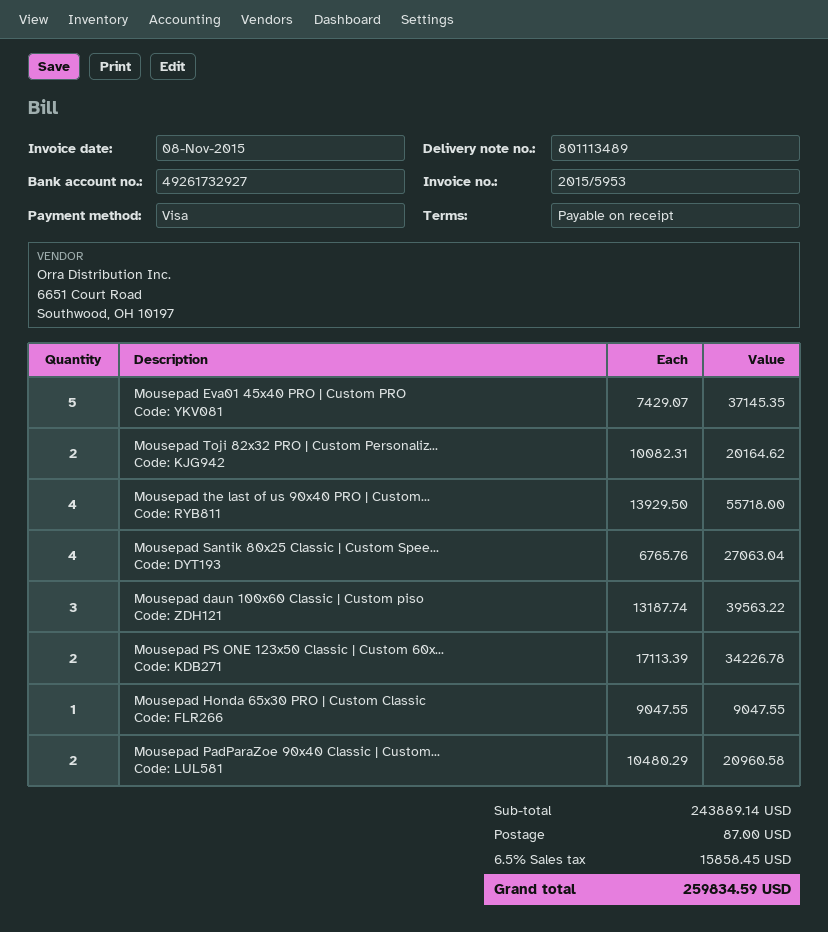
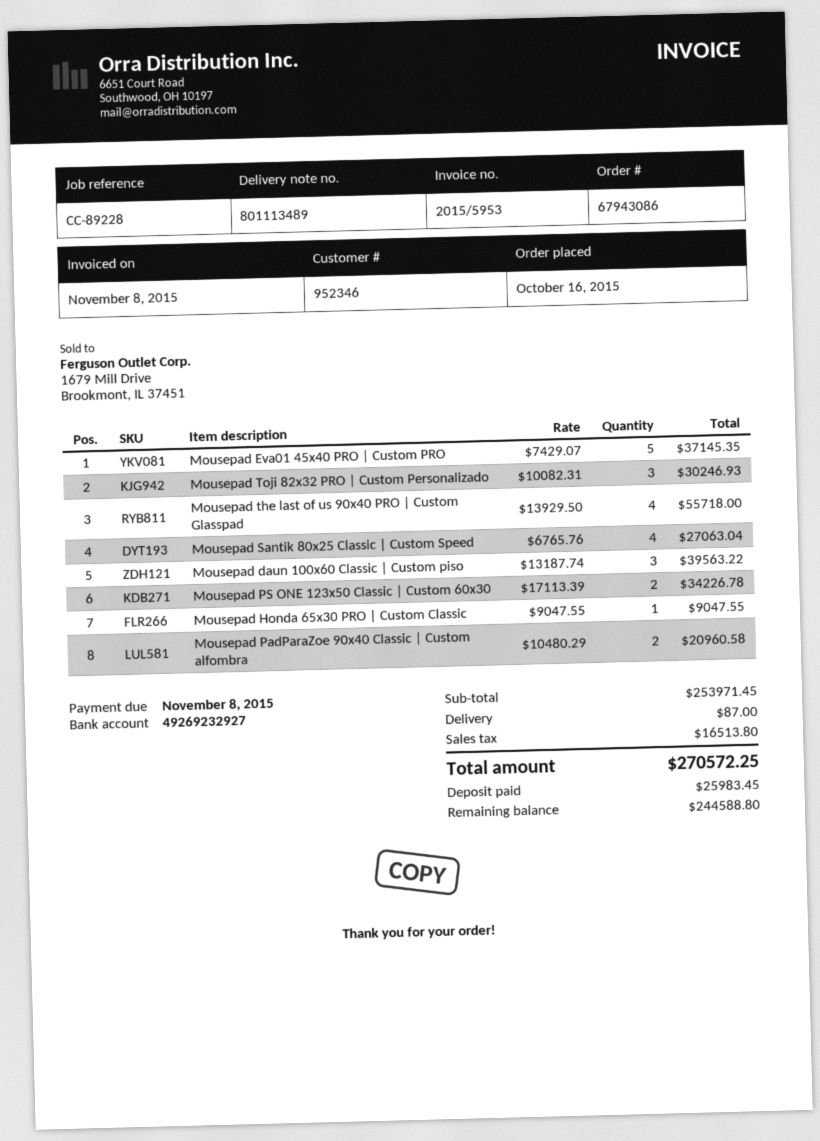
bank account: 49261732927 -> 49269232927
Mousepad Toji 82x32 PRO | Custom Personaliz...: 2 x 10082.31 = 20164.62 -> 3 x 10082.31 = 30246.93
subtotal: 243889.14 -> 253971.45
tax: 15858.45 -> 16513.80
total: 259834.59 -> 270572.25

